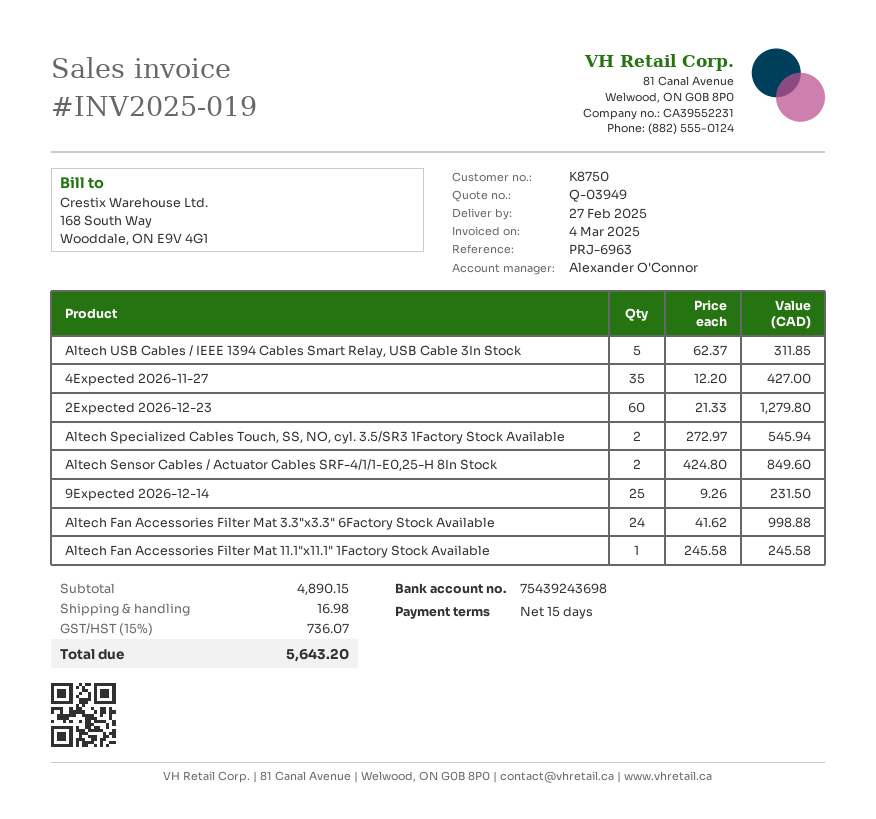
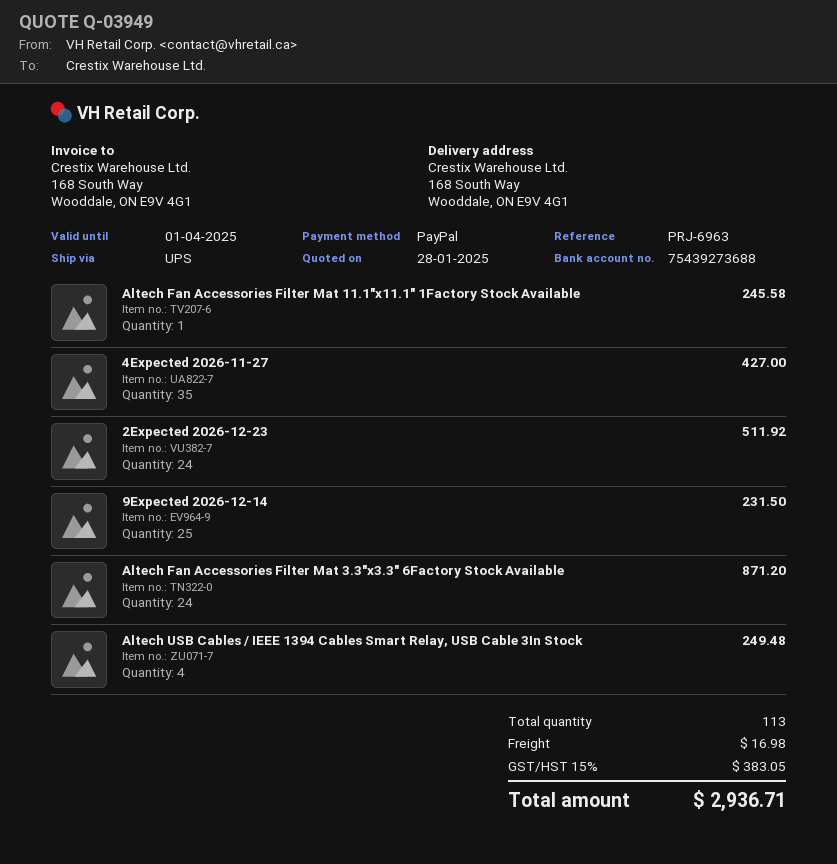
bank account: 75439243698 -> 75439273688
Altech USB Cables / IEEE 1394 Cables Smart Relay, USB Cable 3In Stock: 5 for 311.85 -> 4 for 249.48
2Expected 2026-12-23: 60 for 1279.80 -> 24 for 511.92
Altech Specialized Cables Touch, SS, NO, cyl. 3.5/SR3 1Factory Stock Available: 2 for 545.94 -> none
Altech Sensor Cables / Actuator Cables SRF-4/1/1-E0,25-H 8In Stock: 2 for 849.60 -> none
Altech Fan Accessories Filter Mat 3.3"x3.3" 6Factory Stock Available: 24 for 998.88 -> 24 for 871.20
tax: 15% = 736.07 -> 15% = 383.05
total: 5643.20 -> 2936.71

